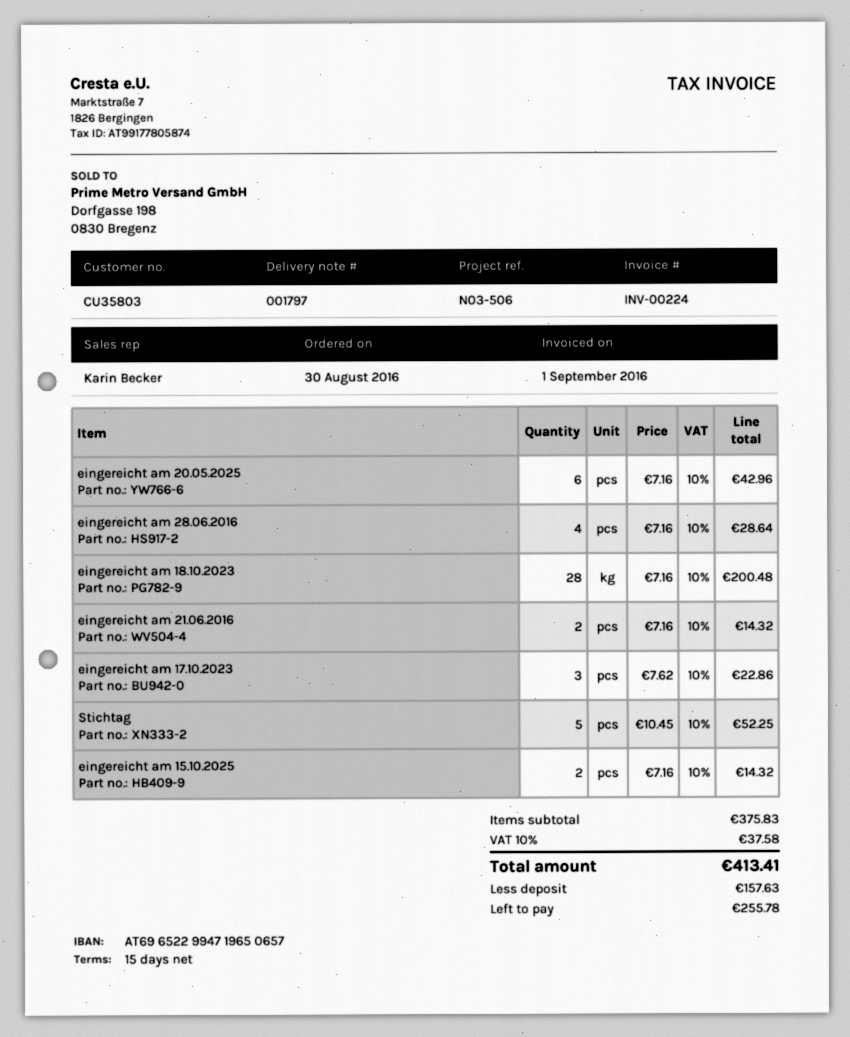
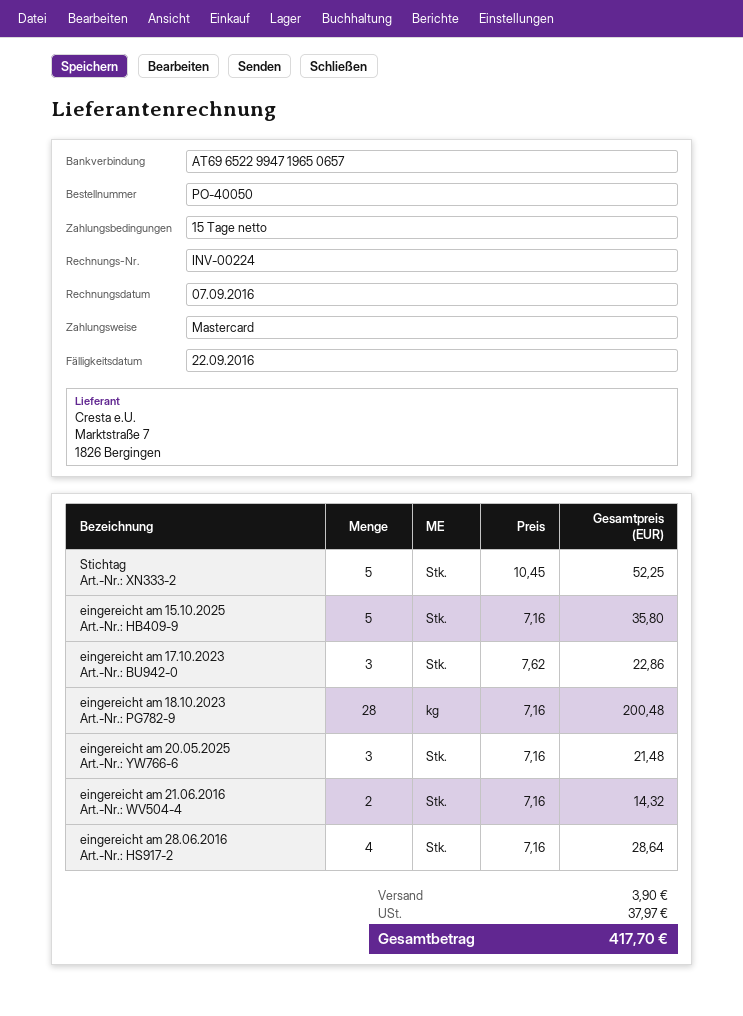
invoice date: 2016-09-01 -> 2016-09-07
eingereicht am 20.05.2025: 6 x 7.16 = 42.96 -> 3 x 7.16 = 21.48
eingereicht am 15.10.2025: 2 x 7.16 = 14.32 -> 5 x 7.16 = 35.80
shipping: none -> 3.90
tax: 37.58 -> 37.97
total: 413.41 -> 417.70

